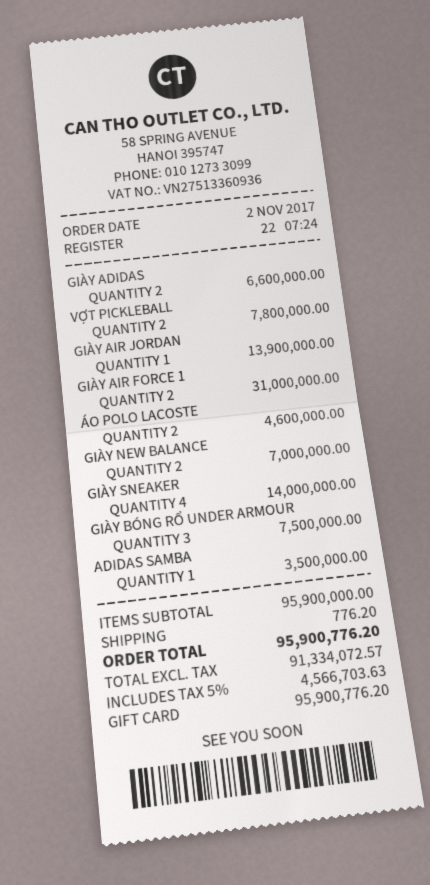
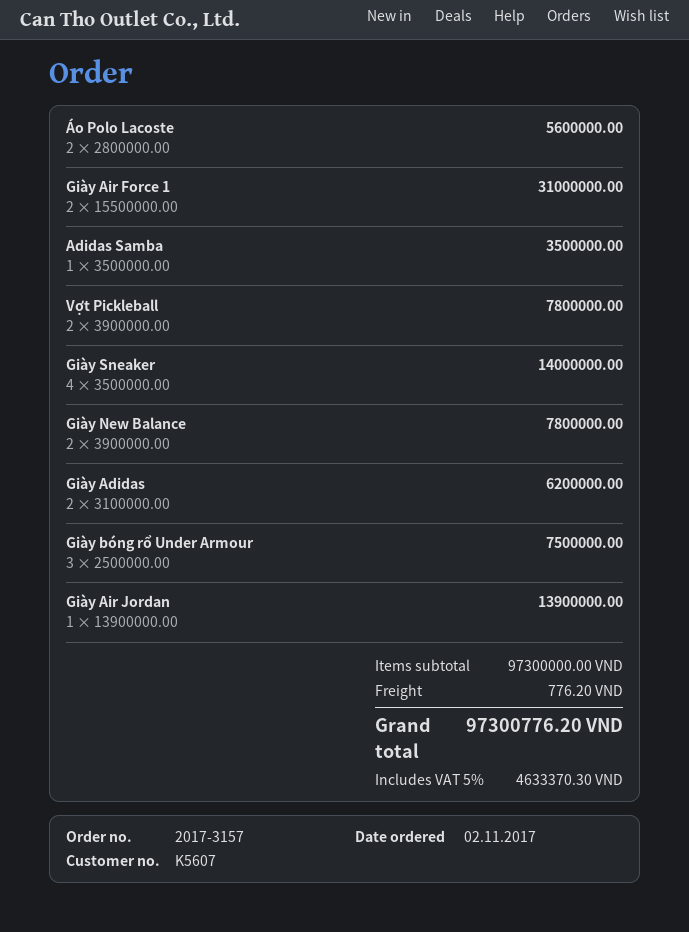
GIÀY ADIDAS: 2 for 6600000.00 -> 2 for 6200000.00
ÁO POLO LACOSTE: 2 for 4600000.00 -> 2 for 5600000.00
GIÀY NEW BALANCE: 2 for 7000000.00 -> 2 for 7800000.00
subtotal: 95900000.00 -> 97300000.00
tax: 5% = 4566703.63 -> 5% = 4633370.30
total: 95900776.20 -> 97300776.20

